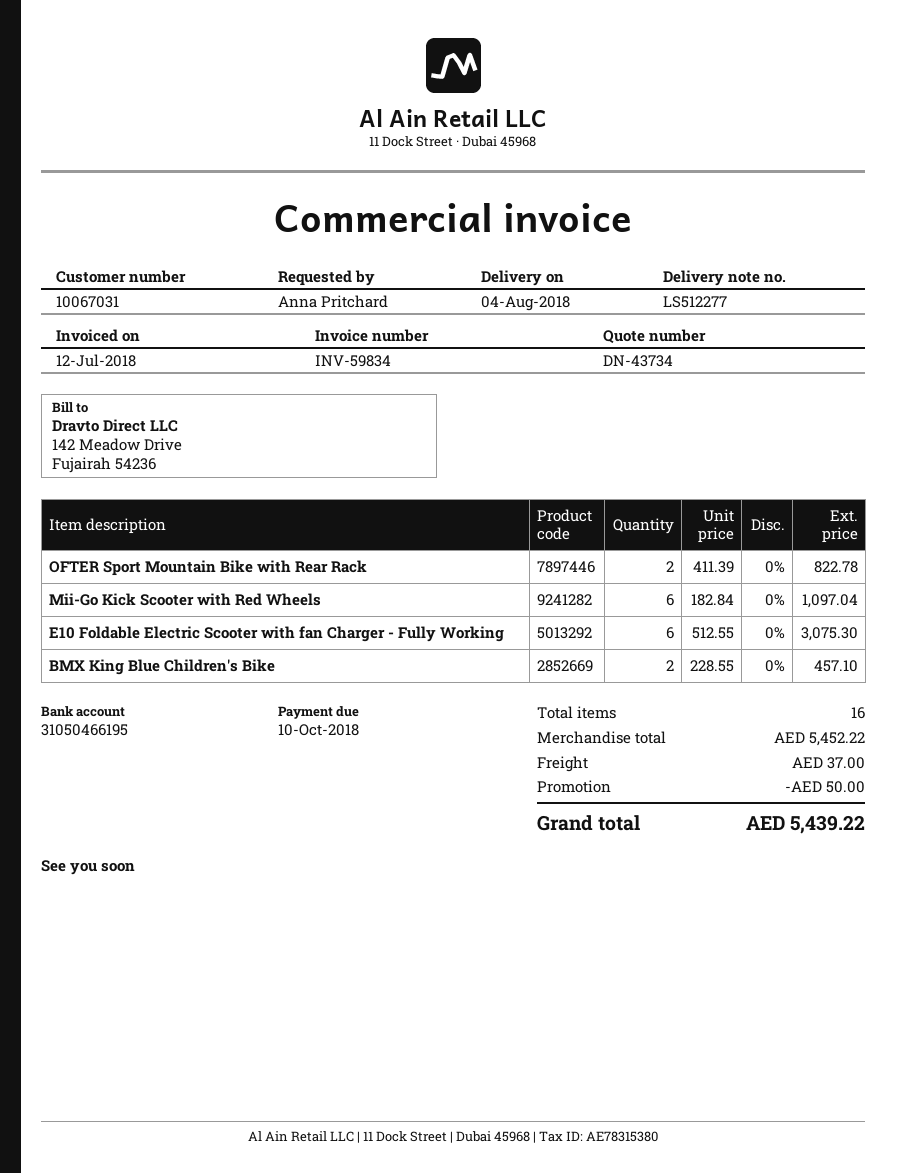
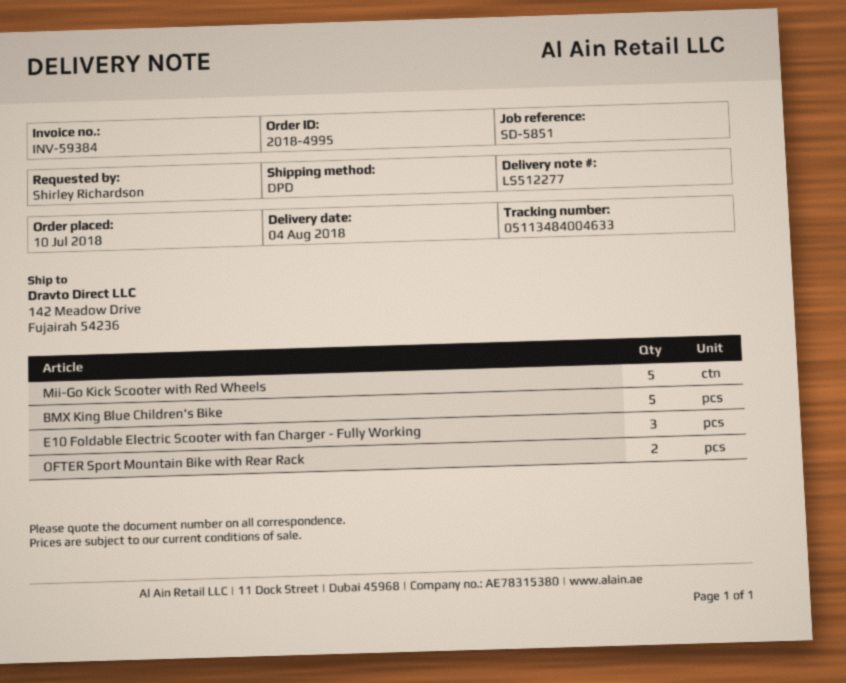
invoice number: INV-59834 -> INV-59384
ordered by: Anna Pritchard -> Shirley Richardson
Mii-Go Kick Scooter with Red Wheels: 6 -> 5
E10 Foldable Electric Scooter with fan Charger - Fully Working: 6 -> 3
BMX King Blue Children's Bike: 2 -> 5

